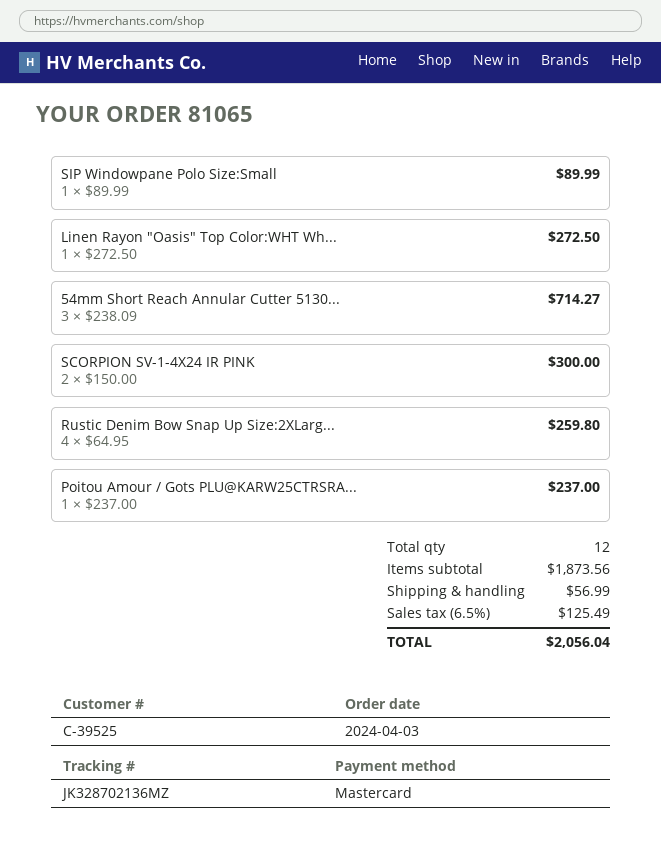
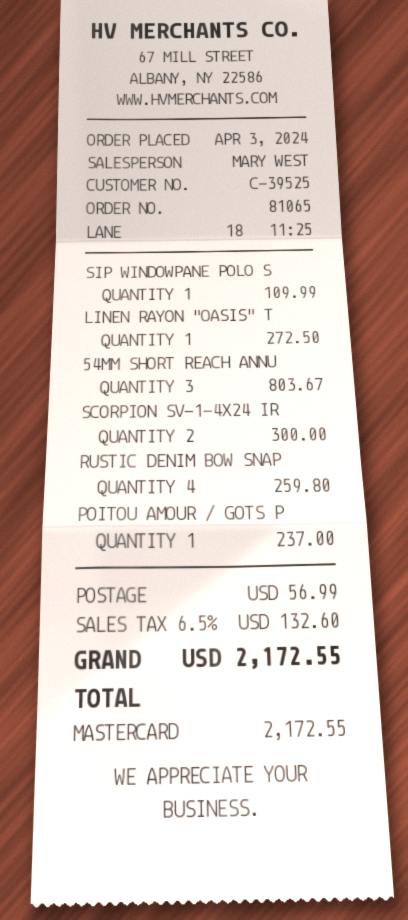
SIP Windowpane Polo Size:Small: 1 for 89.99 -> 1 for 109.99
54mm Short Reach Annular Cutter 5130...: 3 for 714.27 -> 3 for 803.67
tax: 6.5% = 125.49 -> 6.5% = 132.60
total: 2056.04 -> 2172.55

